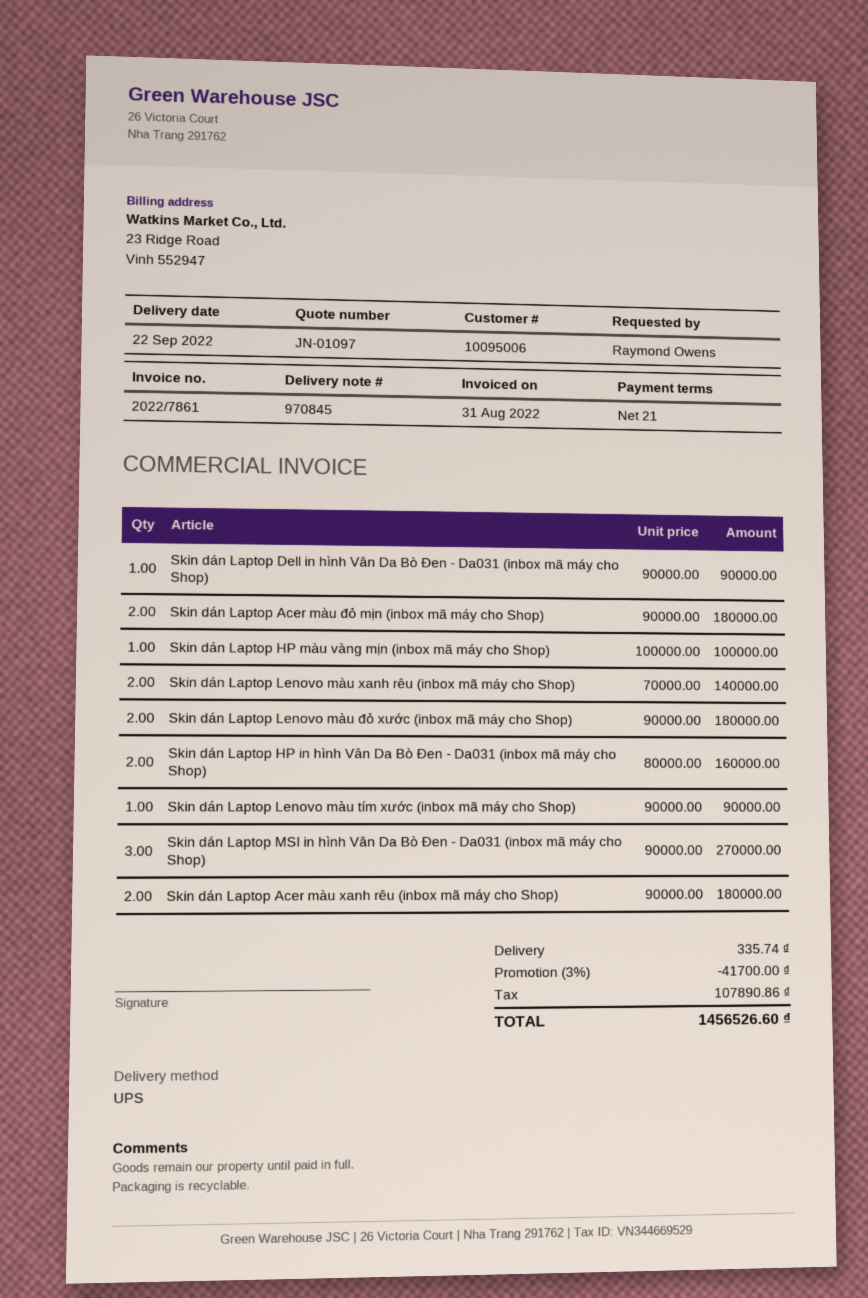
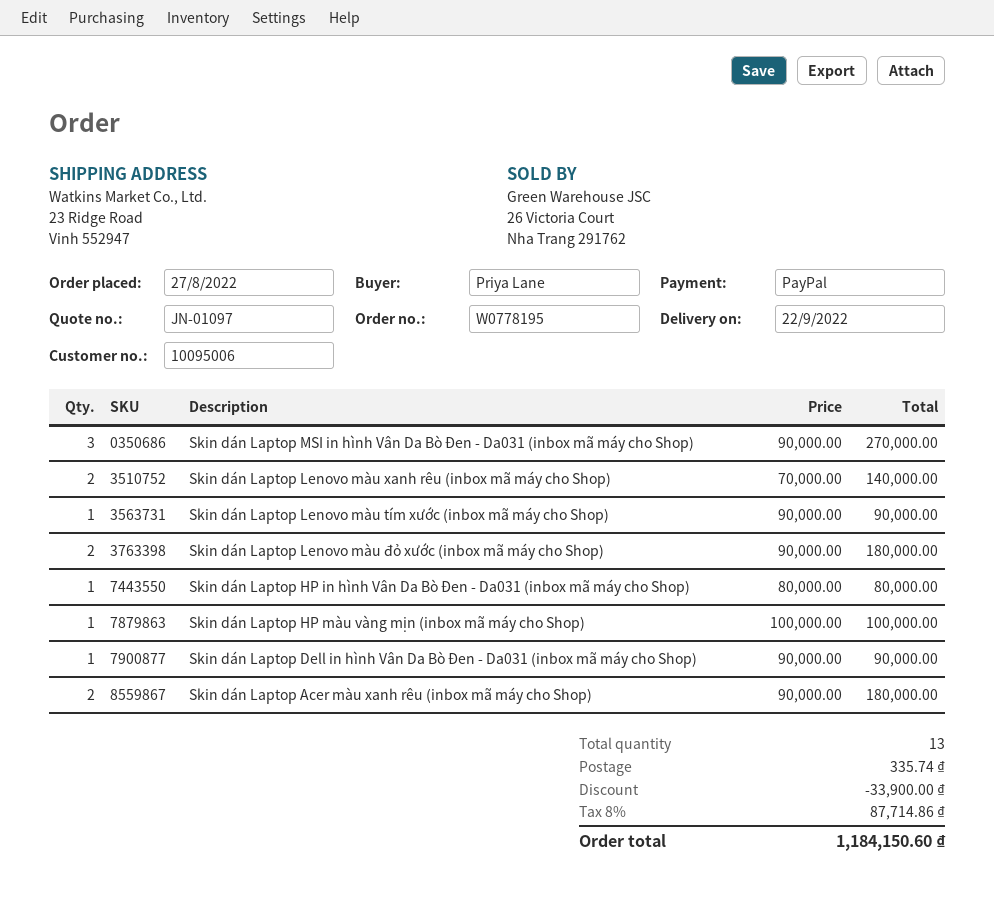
ordered by: Raymond Owens -> Priya Lane
Skin dán Laptop Acer màu đỏ mịn (inbox mã máy cho Shop): 2 x 90000.00 = 180000.00 -> none
Skin dán Laptop HP in hình Vân Da Bò Đen - Da031 (inbox mã máy cho Shop): 2 x 80000.00 = 160000.00 -> 1 x 80000.00 = 80000.00
discount: 41700.00 -> 33900.00
tax: 107890.86 -> 87714.86
total: 1456526.60 -> 1184150.60

